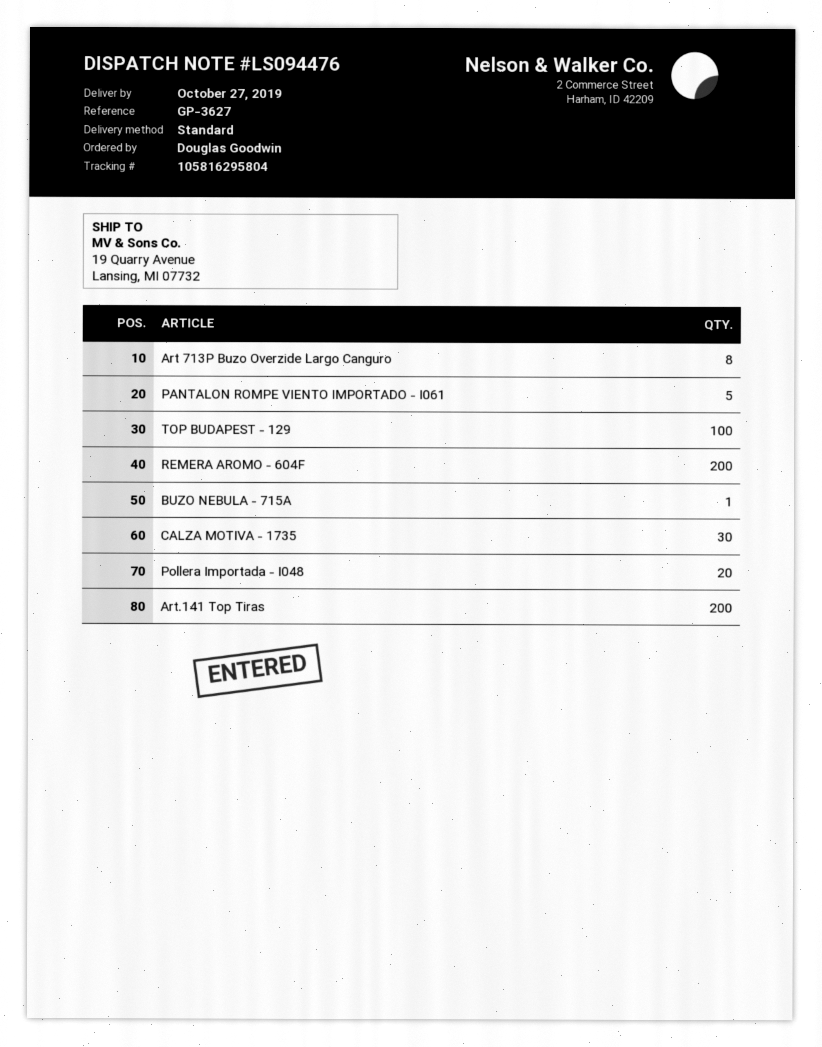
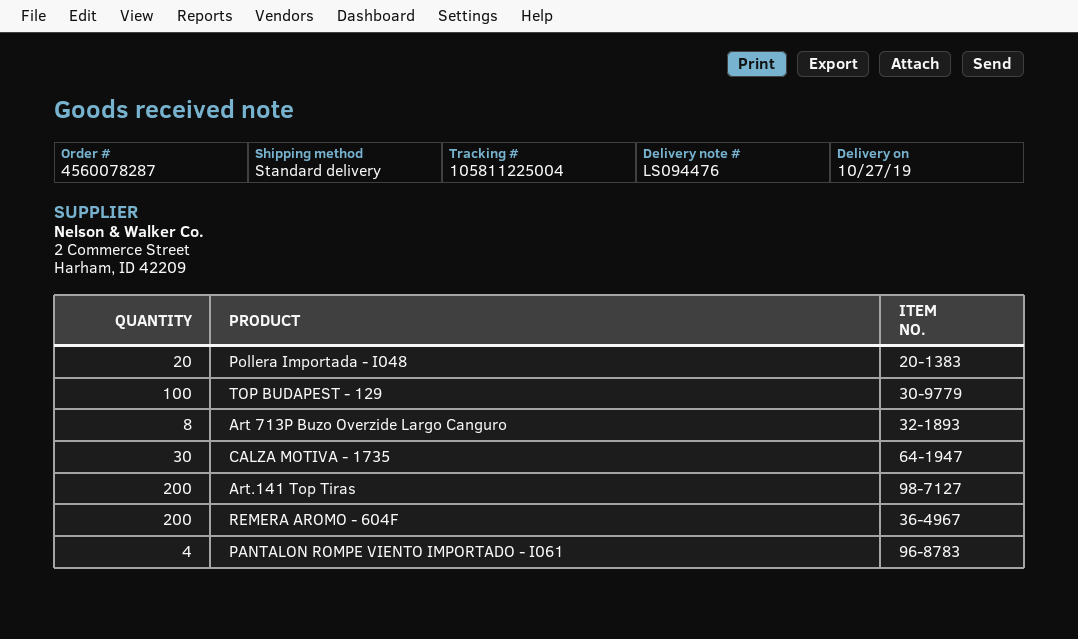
tracking number: 105816295804 -> 105811225004
PANTALON ROMPE VIENTO IMPORTADO - I061: 5 -> 4
BUZO NEBULA - 715A: 1 -> none

